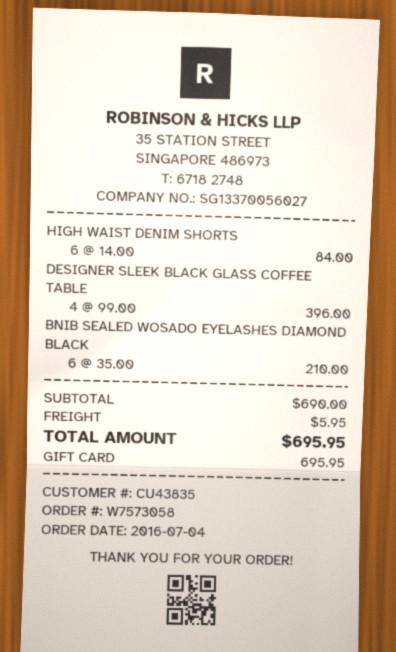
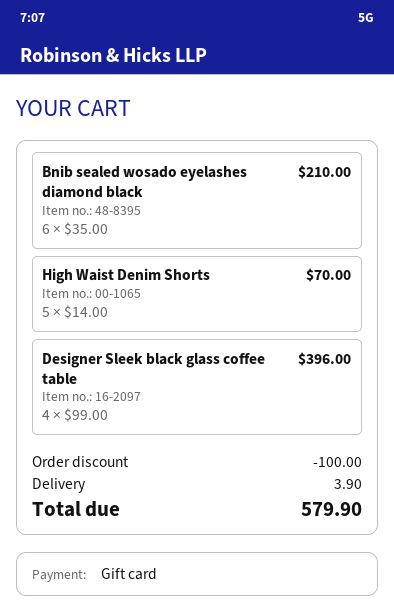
HIGH WAIST DENIM SHORTS: 6 x 14.00 = 84.00 -> 5 x 14.00 = 70.00
discount: none -> 100.00
shipping: 5.95 -> 3.90
total: 695.95 -> 579.90

